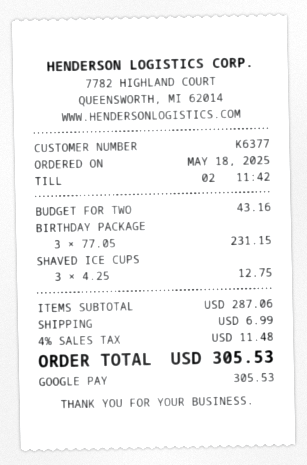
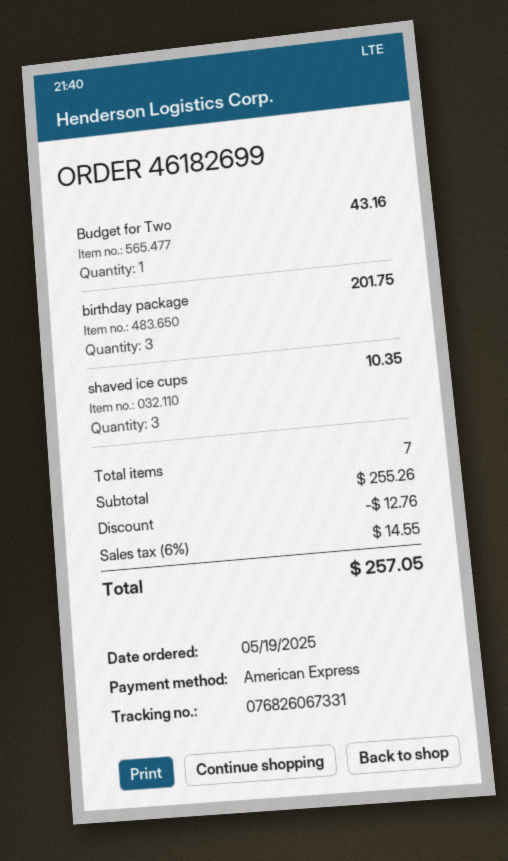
order date: 2025-05-18 -> 2025-05-19
payment method: Google Pay -> American Express
BIRTHDAY PACKAGE: 3 for 231.15 -> 3 for 201.75
SHAVED ICE CUPS: 3 for 12.75 -> 3 for 10.35
subtotal: 287.06 -> 255.26
discount: none -> 12.76
shipping: 6.99 -> none
tax: 4% = 11.48 -> 6% = 14.55
total: 305.53 -> 257.05

